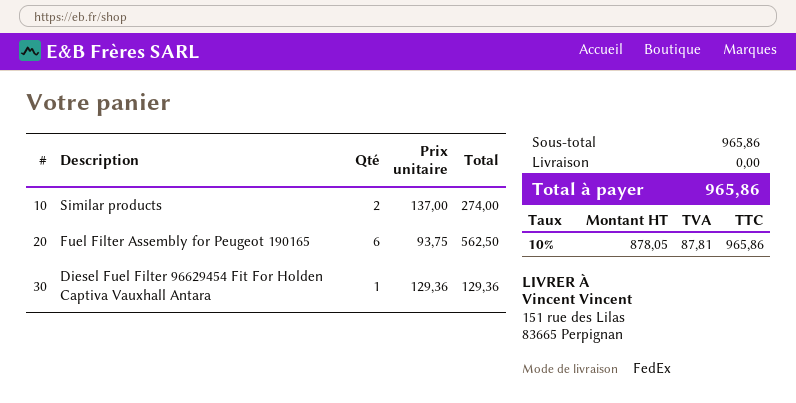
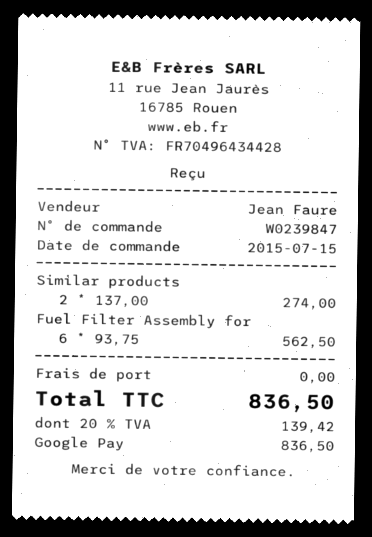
Diesel Fuel Filter 96629454 Fit For Holden Captiva Vauxhall Antara: 1 x 129.36 = 129.36 -> none
tax: 10% = 87.81 -> 20% = 139.42
total: 965.86 -> 836.50

